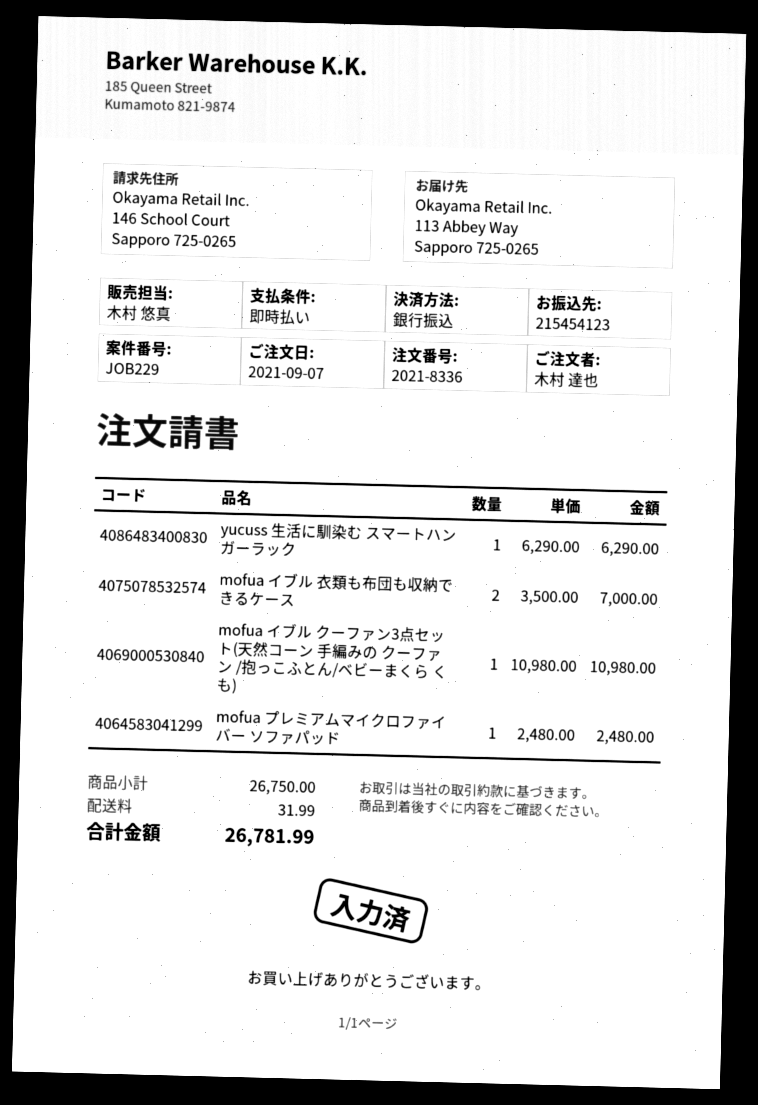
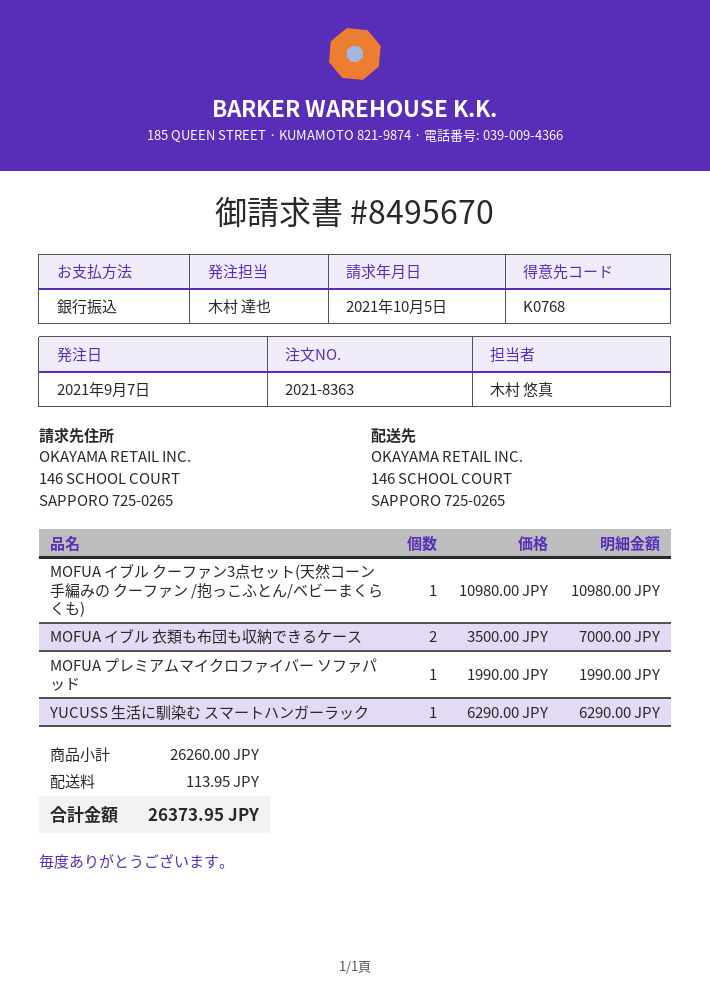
order number: 2021-8336 -> 2021-8363
ship to: 113 Abbey Way, Sapporo 725-0265 -> 146 SCHOOL COURT, SAPPORO 725-0265
mofua プレミアムマイクロファイバー ソファパッド: 1 x 2480.00 = 2480.00 -> 1 x 1990.00 = 1990.00
subtotal: 26750.00 -> 26260.00
shipping: 31.99 -> 113.95
total: 26781.99 -> 26373.95

